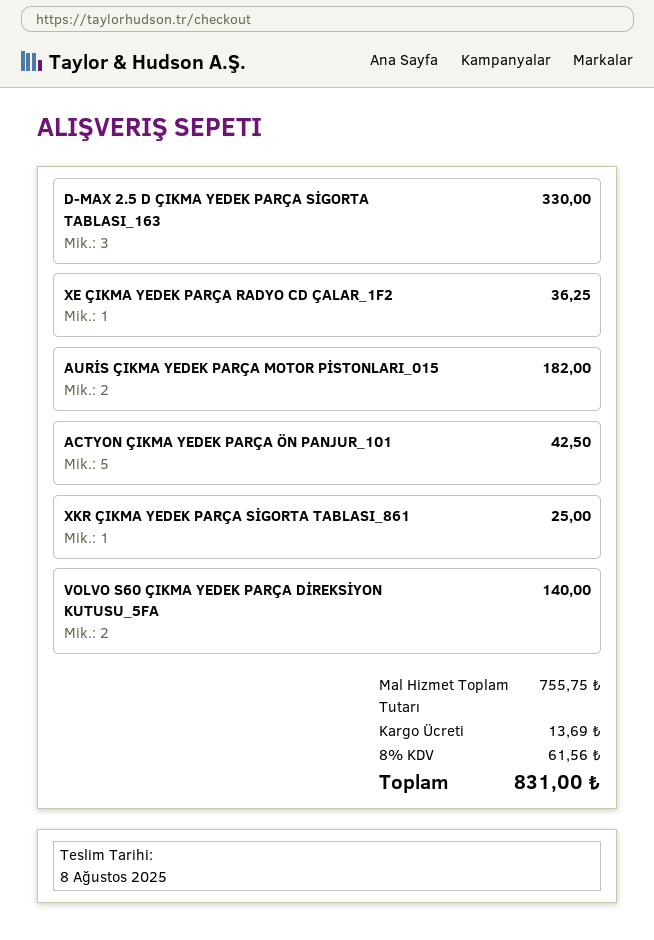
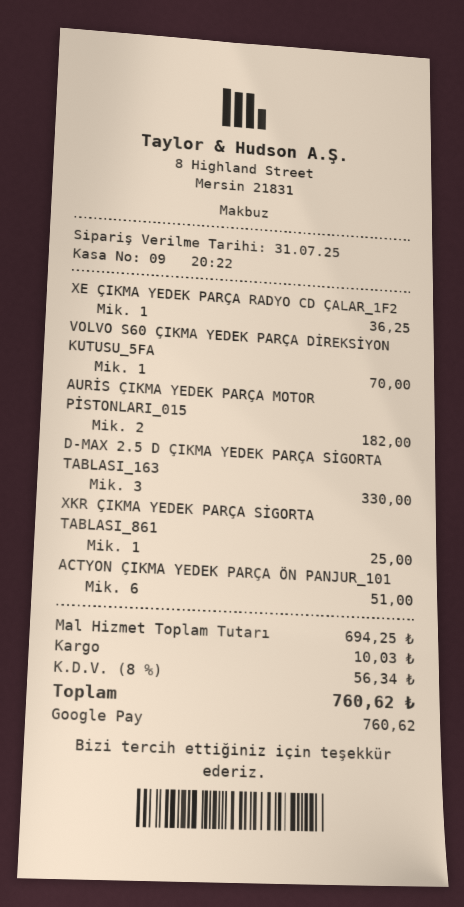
ACTYON ÇIKMA YEDEK PARÇA ÖN PANJUR_101: 5 for 42.50 -> 6 for 51.00
VOLVO S60 ÇIKMA YEDEK PARÇA DİREKSİYON KUTUSU_5FA: 2 for 140.00 -> 1 for 70.00
subtotal: 755.75 -> 694.25
shipping: 13.69 -> 10.03
tax: 8% = 61.56 -> 8% = 56.34
total: 831.00 -> 760.62

